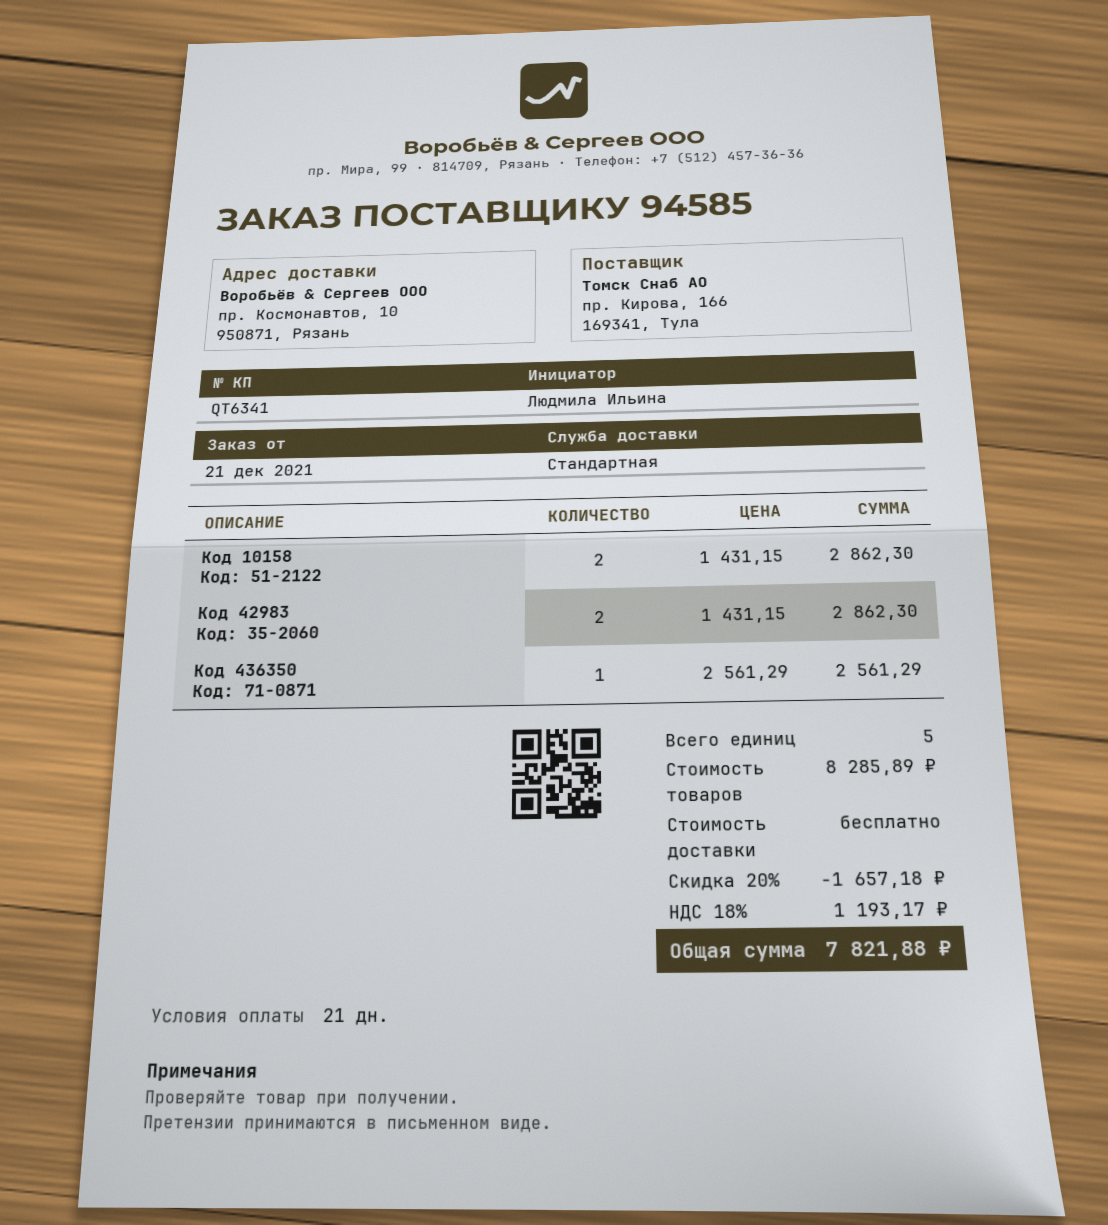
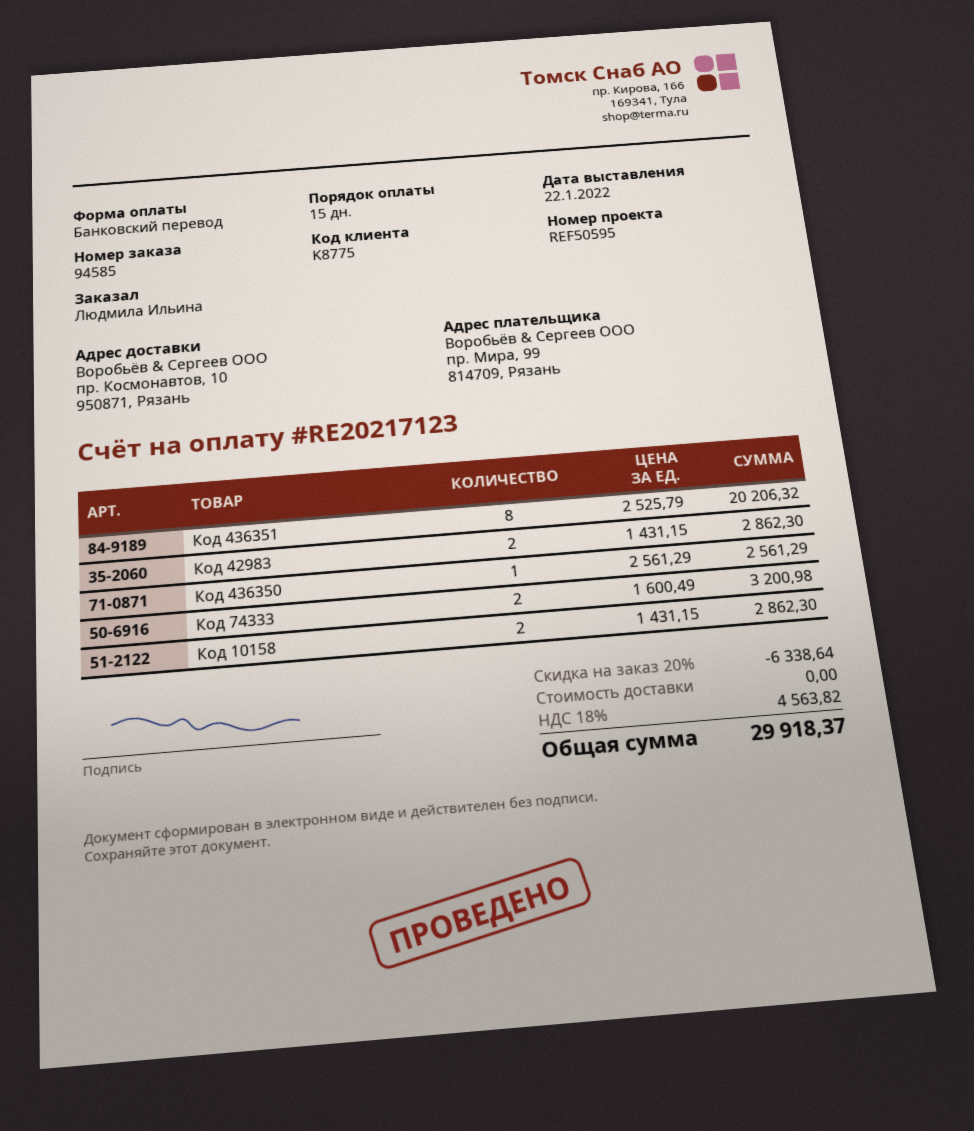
payment terms: 21 days -> 15 days
Код 436351: none -> 8 x 2525.79 = 20206.32
Код 74333: none -> 2 x 1600.49 = 3200.98
discount: 20% = 1657.18 -> 20% = 6338.64
tax: 18% = 1193.17 -> 18% = 4563.82
total: 7821.88 -> 29918.37

